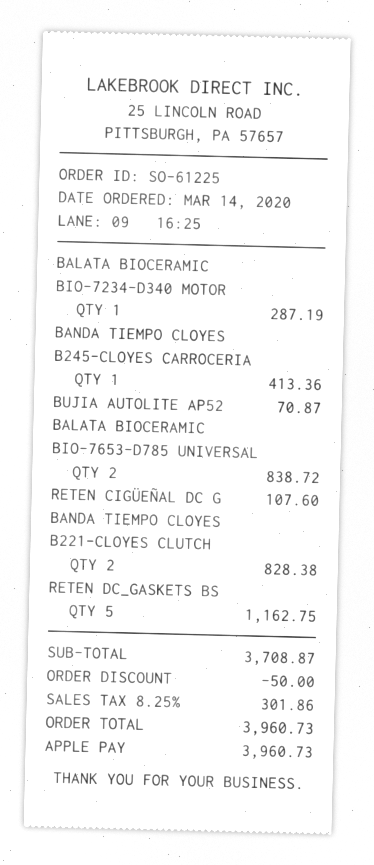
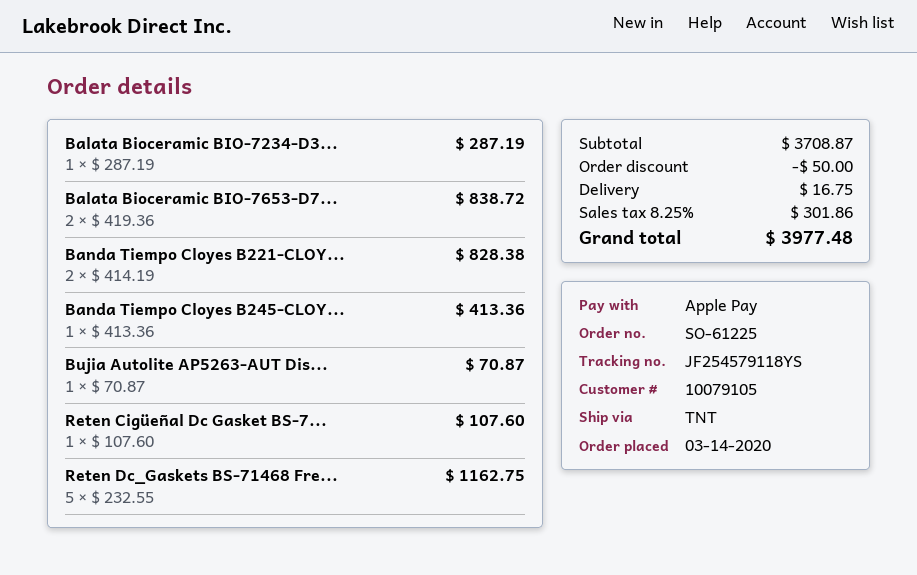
shipping: none -> 16.75
total: 3960.73 -> 3977.48

